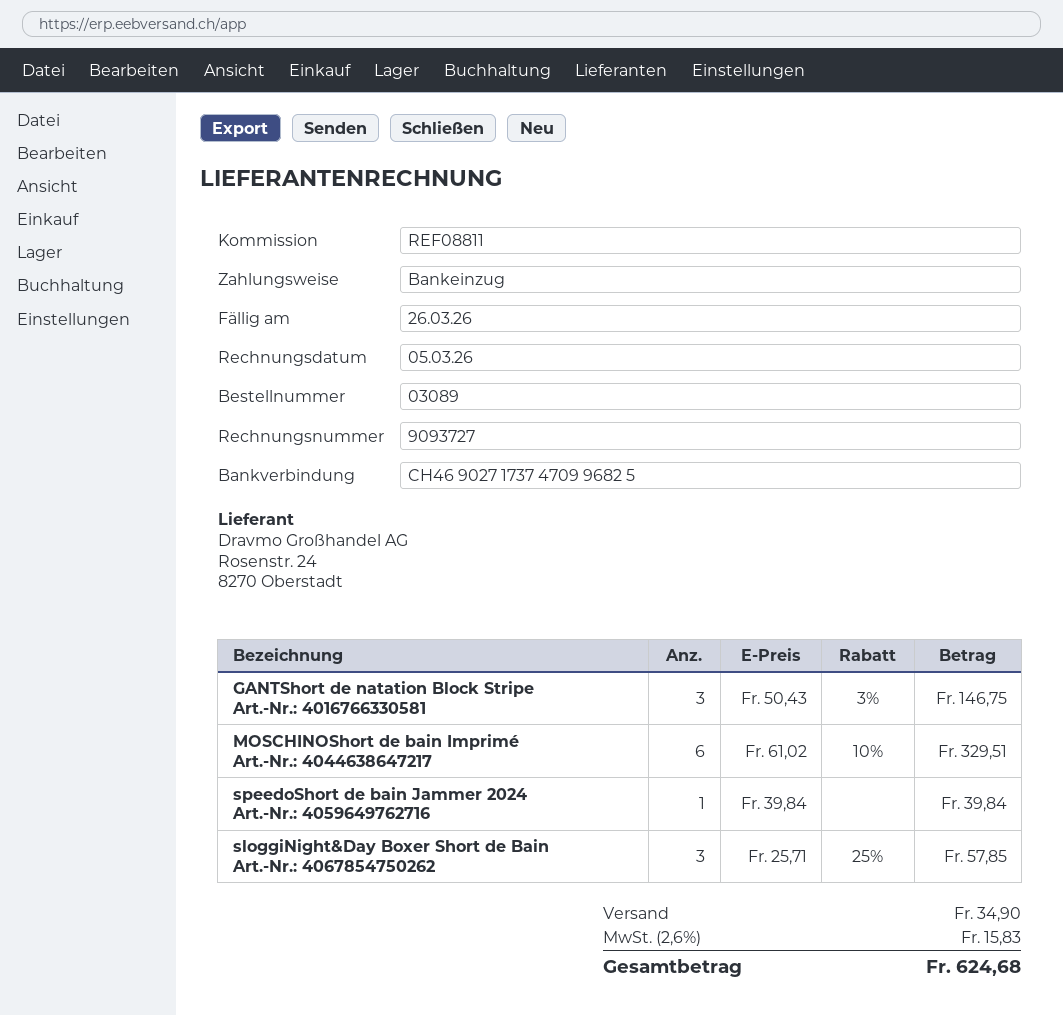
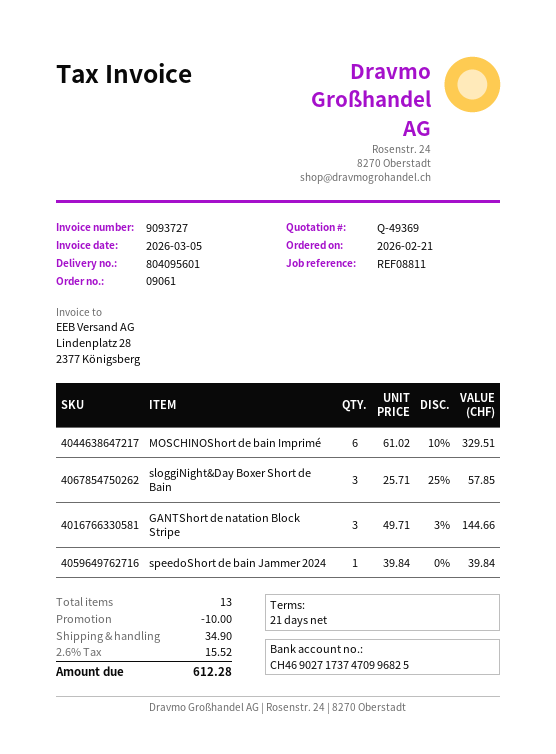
order number: 03089 -> 09061
GANTShort de natation Block Stripe: 3 x 50.43 - 3% = 146.75 -> 3 x 49.71 - 3% = 144.66
discount: none -> 10.00
tax: 2.6% = 15.83 -> 2.6% = 15.52
total: 624.68 -> 612.28

